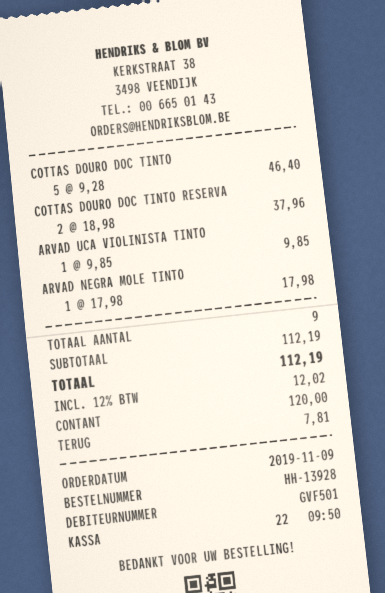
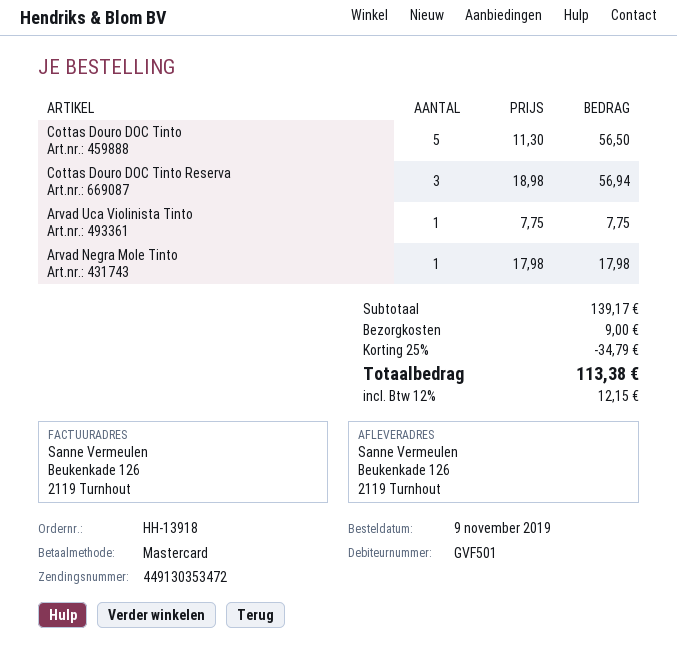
order number: HH-13928 -> HH-13918
payment method: cash -> Mastercard
COTTAS DOURO DOC TINTO: 5 x 9.28 = 46.40 -> 5 x 11.30 = 56.50
COTTAS DOURO DOC TINTO RESERVA: 2 x 18.98 = 37.96 -> 3 x 18.98 = 56.94
ARVAD UCA VIOLINISTA TINTO: 1 x 9.85 = 9.85 -> 1 x 7.75 = 7.75
subtotal: 112.19 -> 139.17
discount: none -> 25% = 34.79
shipping: none -> 9.00
tax: 12% = 12.02 -> 12% = 12.15
total: 112.19 -> 113.38

